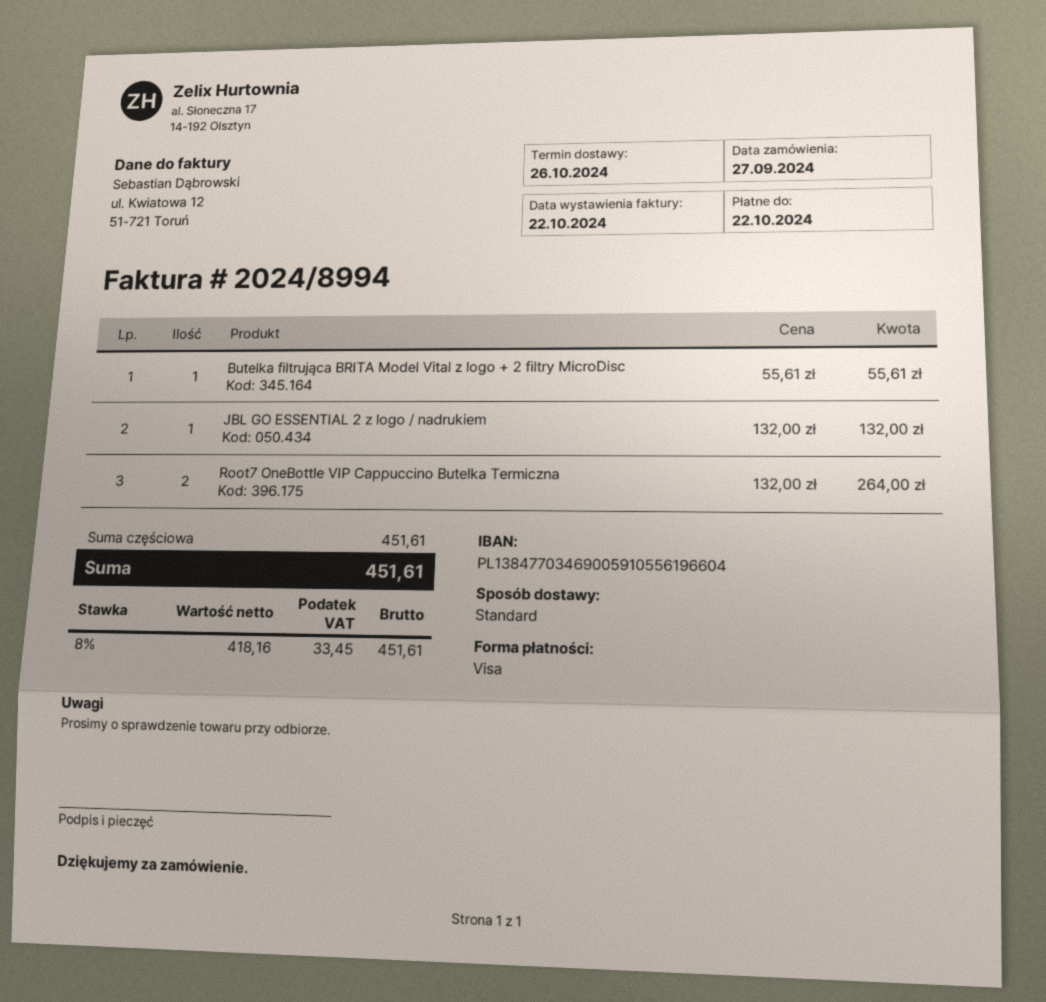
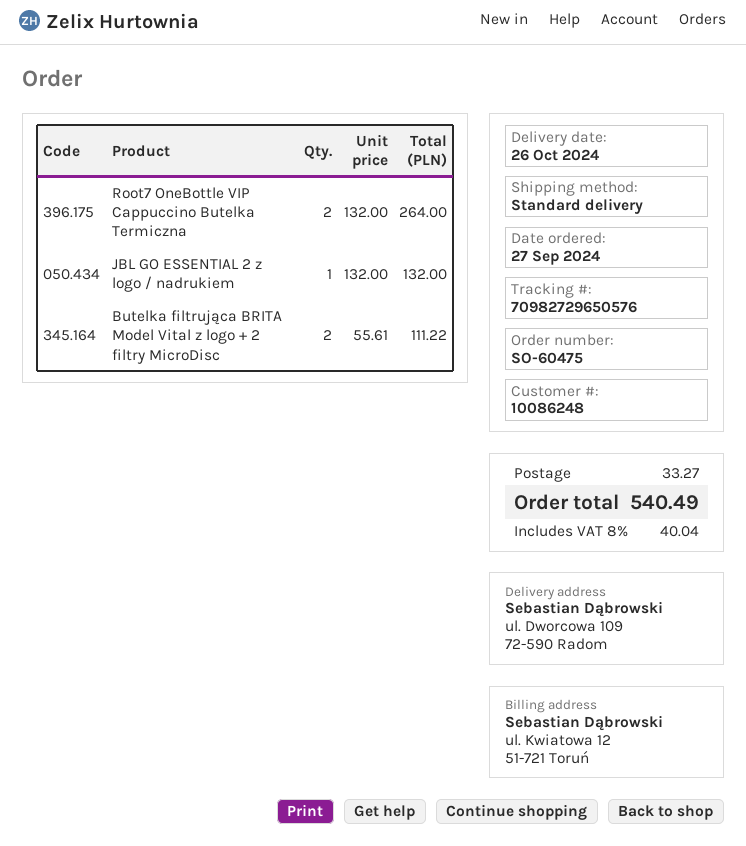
Butelka filtrująca BRITA Model Vital z logo + 2 filtry MicroDisc: 1 x 55.61 = 55.61 -> 2 x 55.61 = 111.22
shipping: none -> 33.27
tax: 8% = 33.45 -> 8% = 40.04
total: 451.61 -> 540.49

